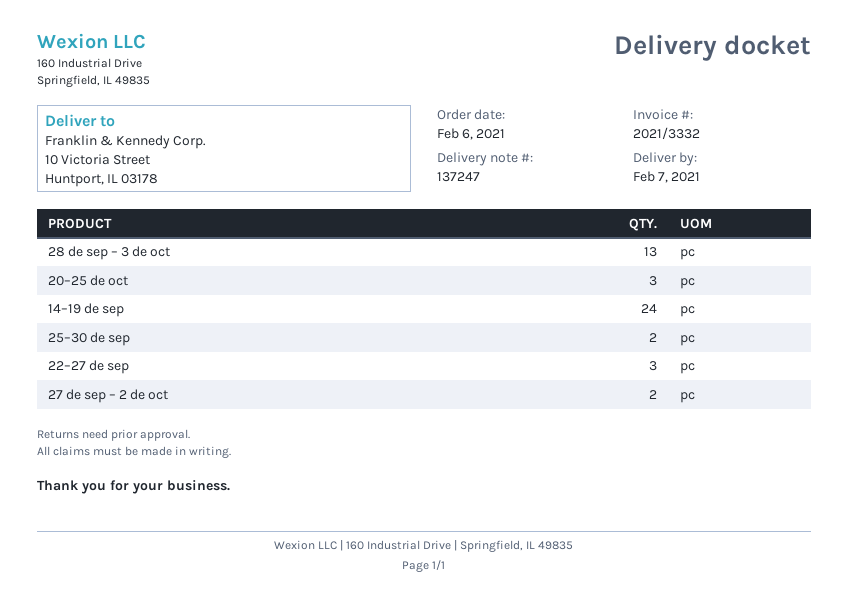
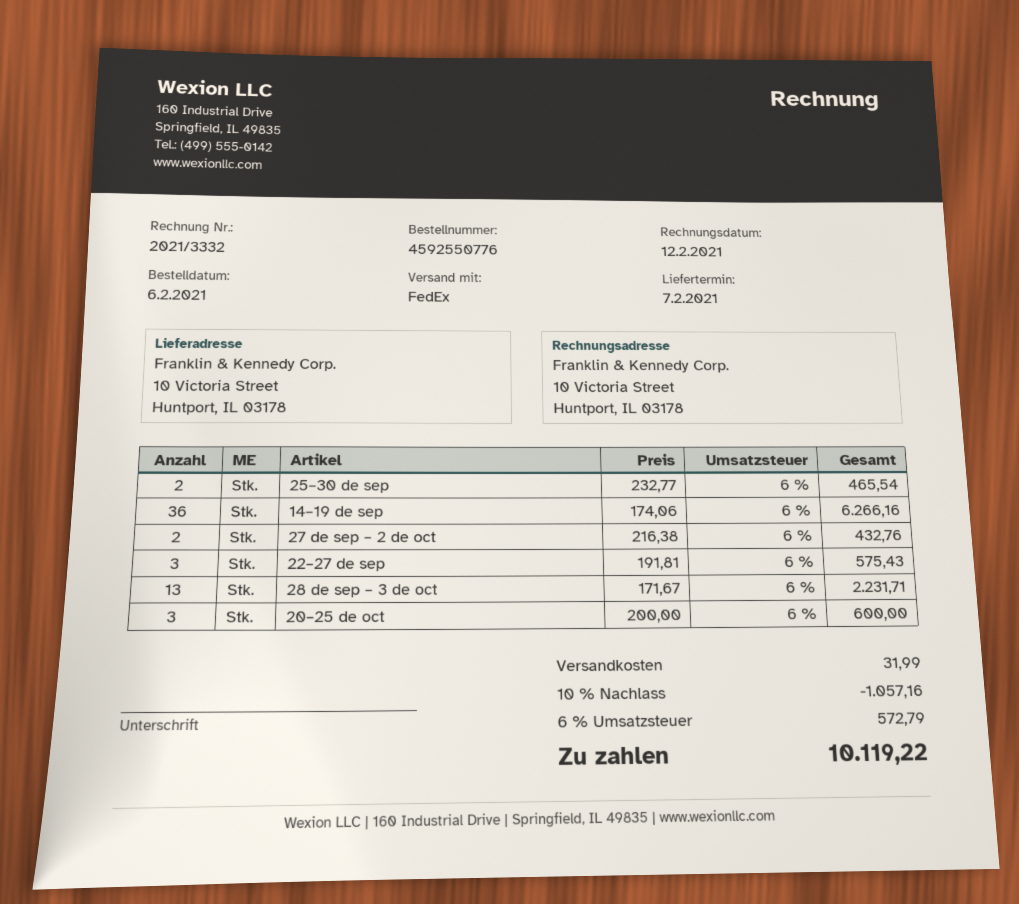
14–19 de sep: 24 -> 36

